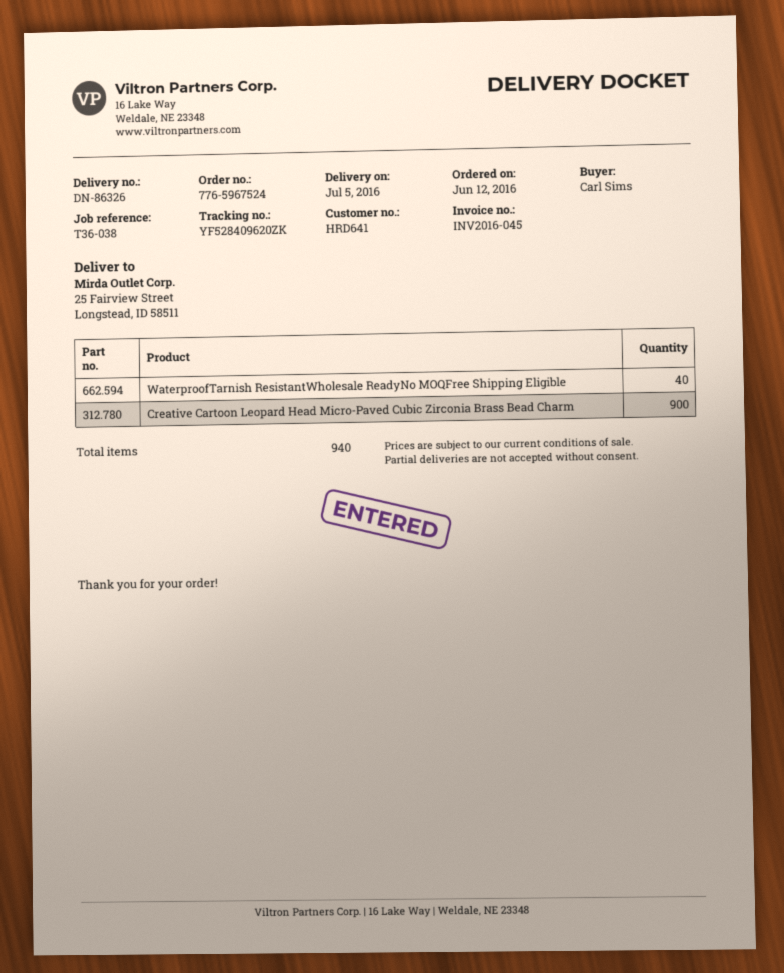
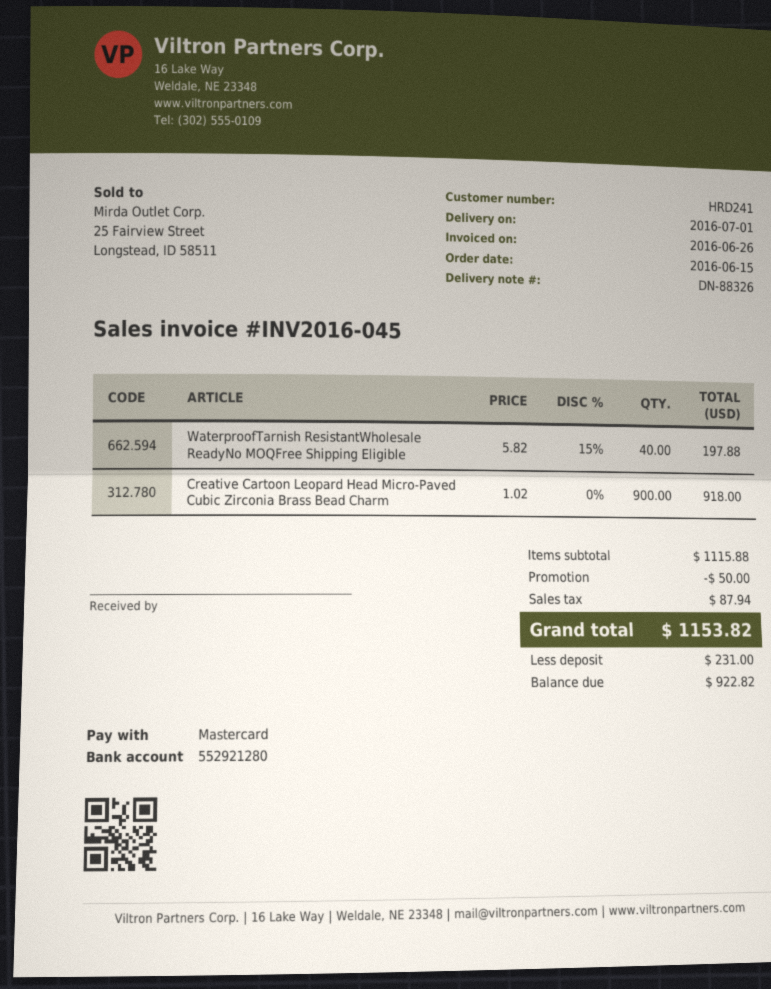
order date: 2016-06-12 -> 2016-06-15
delivery note number: DN-86326 -> DN-88326
delivery date: 2016-07-05 -> 2016-07-01
customer number: HRD641 -> HRD241

